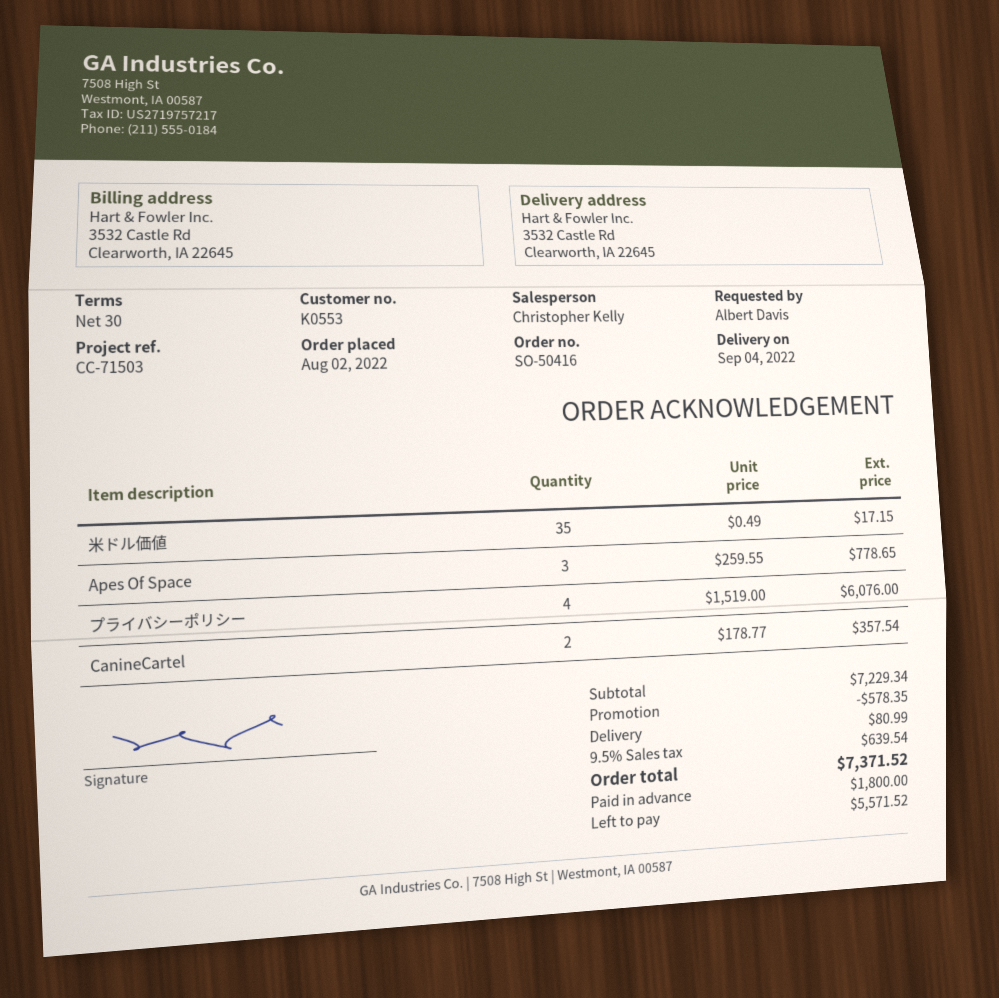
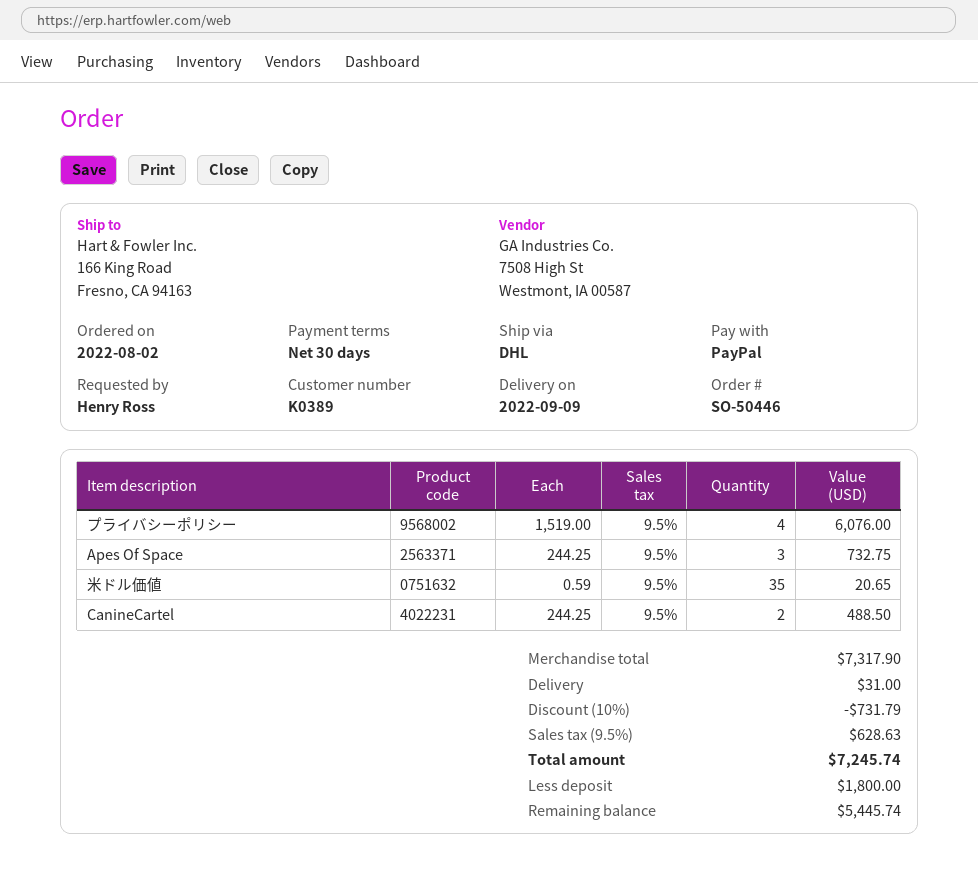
order number: SO-50416 -> SO-50446
delivery date: 2022-09-04 -> 2022-09-09
customer number: K0553 -> K0389
ordered by: Albert Davis -> Henry Ross
ship to: 3532 Castle Rd, Clearworth, IA 22645 -> 166 King Road, Fresno, CA 94163
米ドル価値: 35 x 0.49 = 17.15 -> 35 x 0.59 = 20.65
Apes Of Space: 3 x 259.55 = 778.65 -> 3 x 244.25 = 732.75
CanineCartel: 2 x 178.77 = 357.54 -> 2 x 244.25 = 488.50
subtotal: 7229.34 -> 7317.90
discount: 578.35 -> 731.79
shipping: 80.99 -> 31.00
tax: 9.5% = 639.54 -> 9.5% = 628.63
total: 7371.52 -> 7245.74
balance: 5571.52 -> 5445.74

